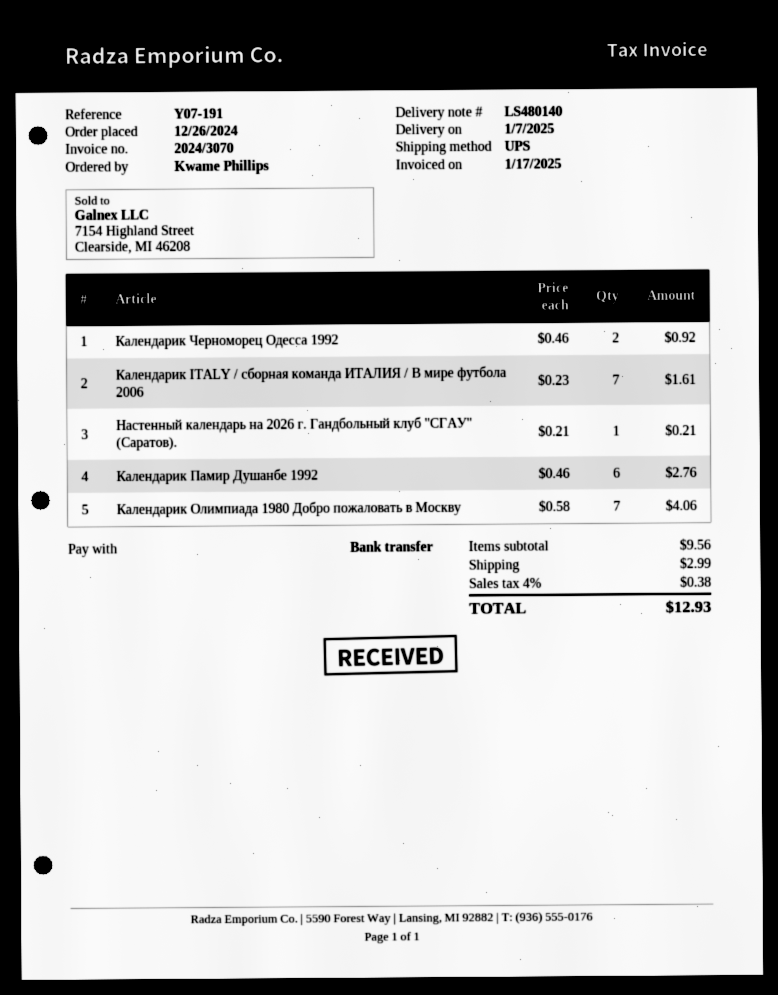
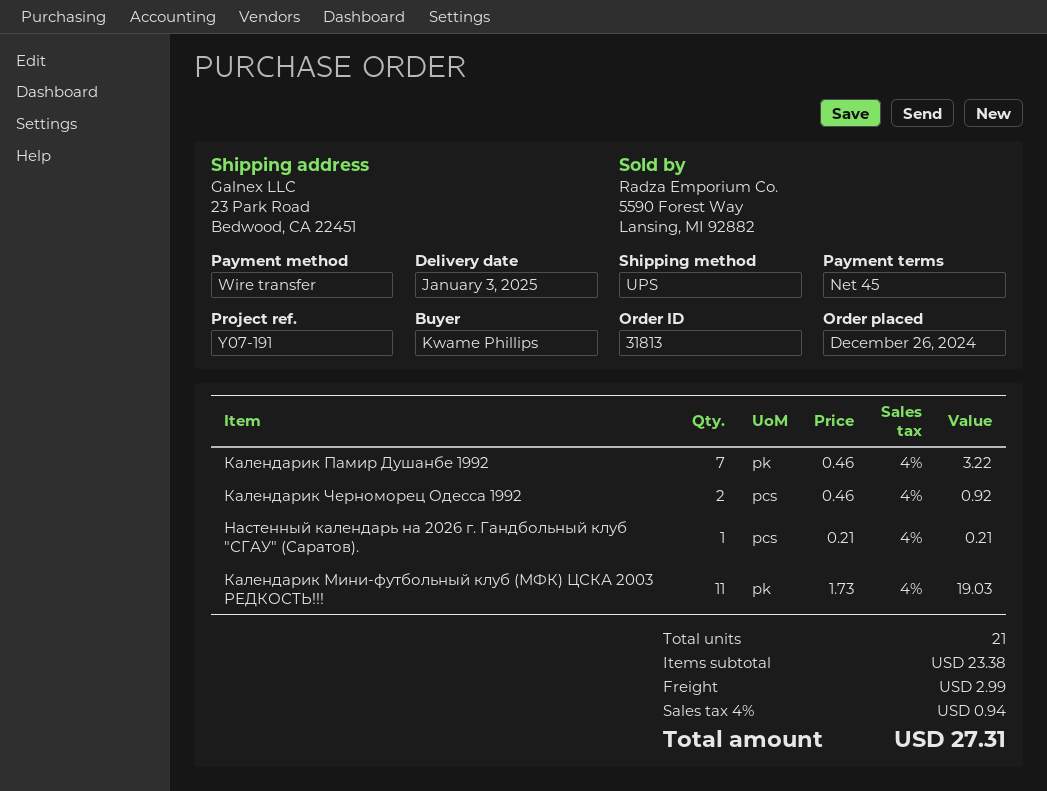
delivery date: 2025-01-07 -> 2025-01-03
Календарик ITALY / сборная команда ИТАЛИЯ / В мире футбола 2006: 7 x 0.23 = 1.61 -> none
Календарик Памир Душанбе 1992: 6 x 0.46 = 2.76 -> 7 x 0.46 = 3.22
Календарик Олимпиада 1980 Добро пожаловать в Москву: 7 x 0.58 = 4.06 -> none
Календарик Мини-футбольный клуб (МФК) ЦСКА 2003 РЕДКОСТЬ!!!: none -> 11 x 1.73 = 19.03
subtotal: 9.56 -> 23.38
tax: 4% = 0.38 -> 4% = 0.94
total: 12.93 -> 27.31

